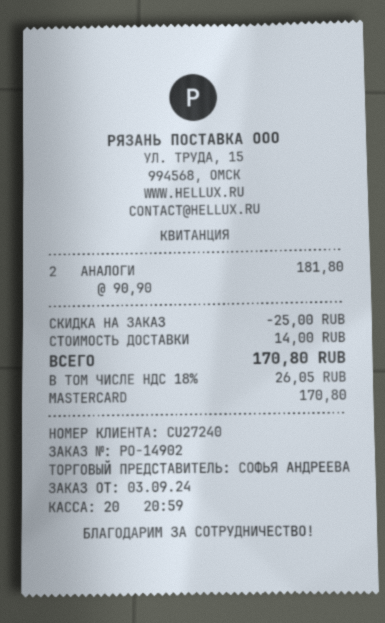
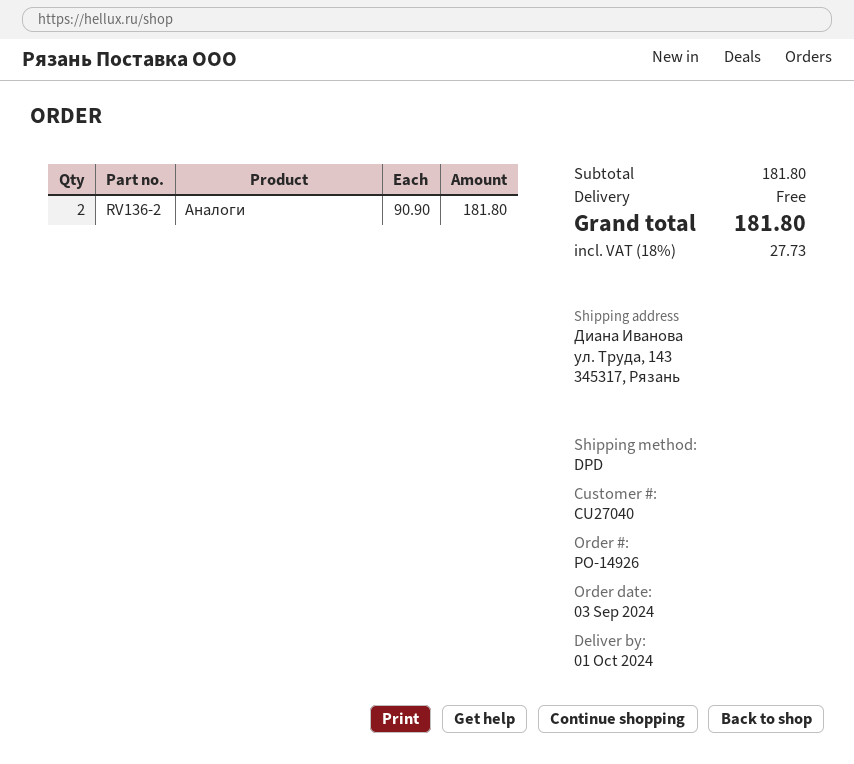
order number: PO-14902 -> PO-14926
customer number: CU27240 -> CU27040
discount: 25.00 -> none
shipping: 14.00 -> 0.00
tax: 18% = 26.05 -> 18% = 27.73
total: 170.80 -> 181.80

